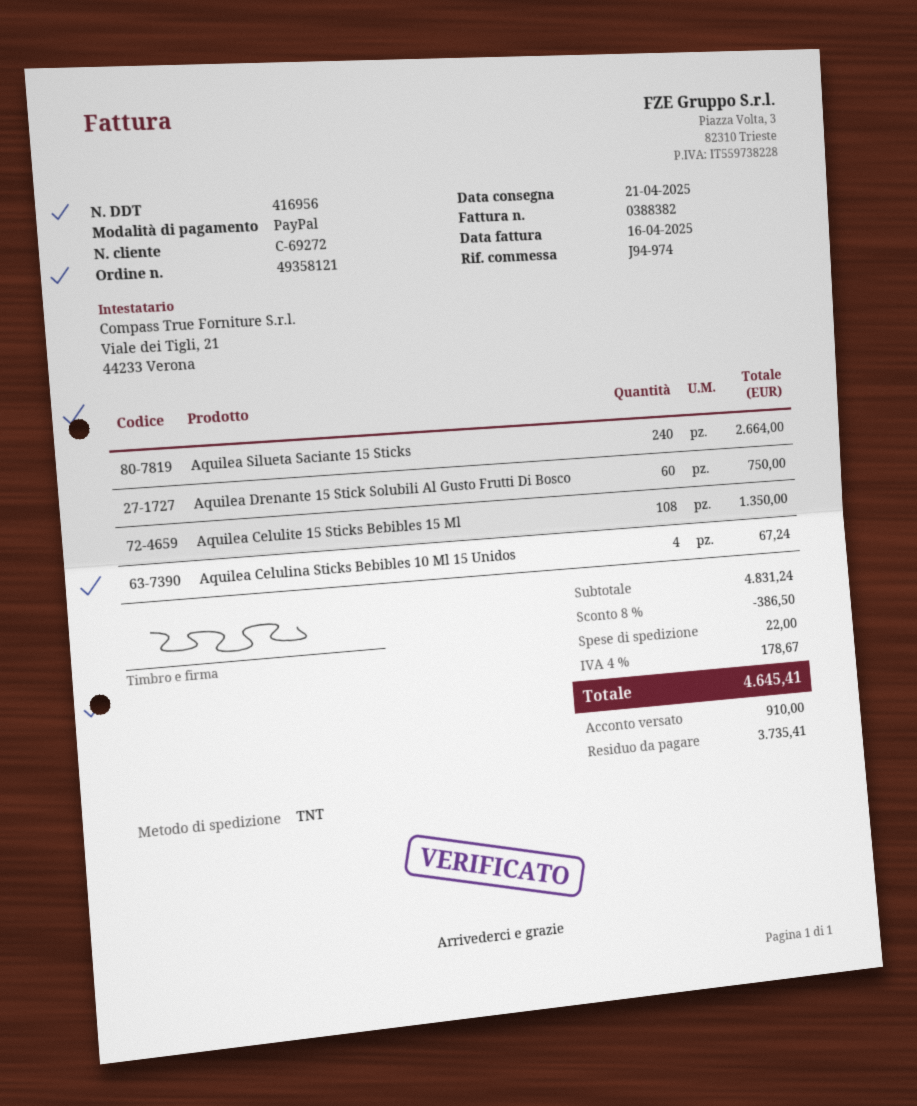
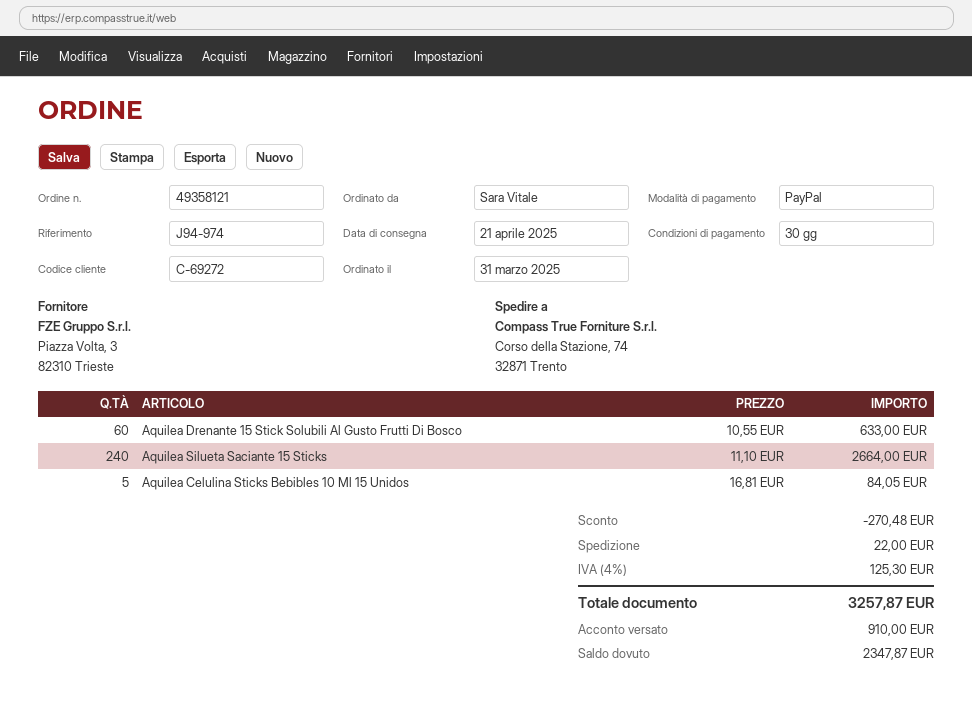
Aquilea Drenante 15 Stick Solubili Al Gusto Frutti Di Bosco: 60 for 750.00 -> 60 for 633.00
Aquilea Celulite 15 Sticks Bebibles 15 Ml: 108 for 1350.00 -> none
Aquilea Celulina Sticks Bebibles 10 Ml 15 Unidos: 4 for 67.24 -> 5 for 84.05
discount: 386.50 -> 270.48
tax: 4% = 178.67 -> 4% = 125.30
total: 4645.41 -> 3257.87
balance: 3735.41 -> 2347.87

